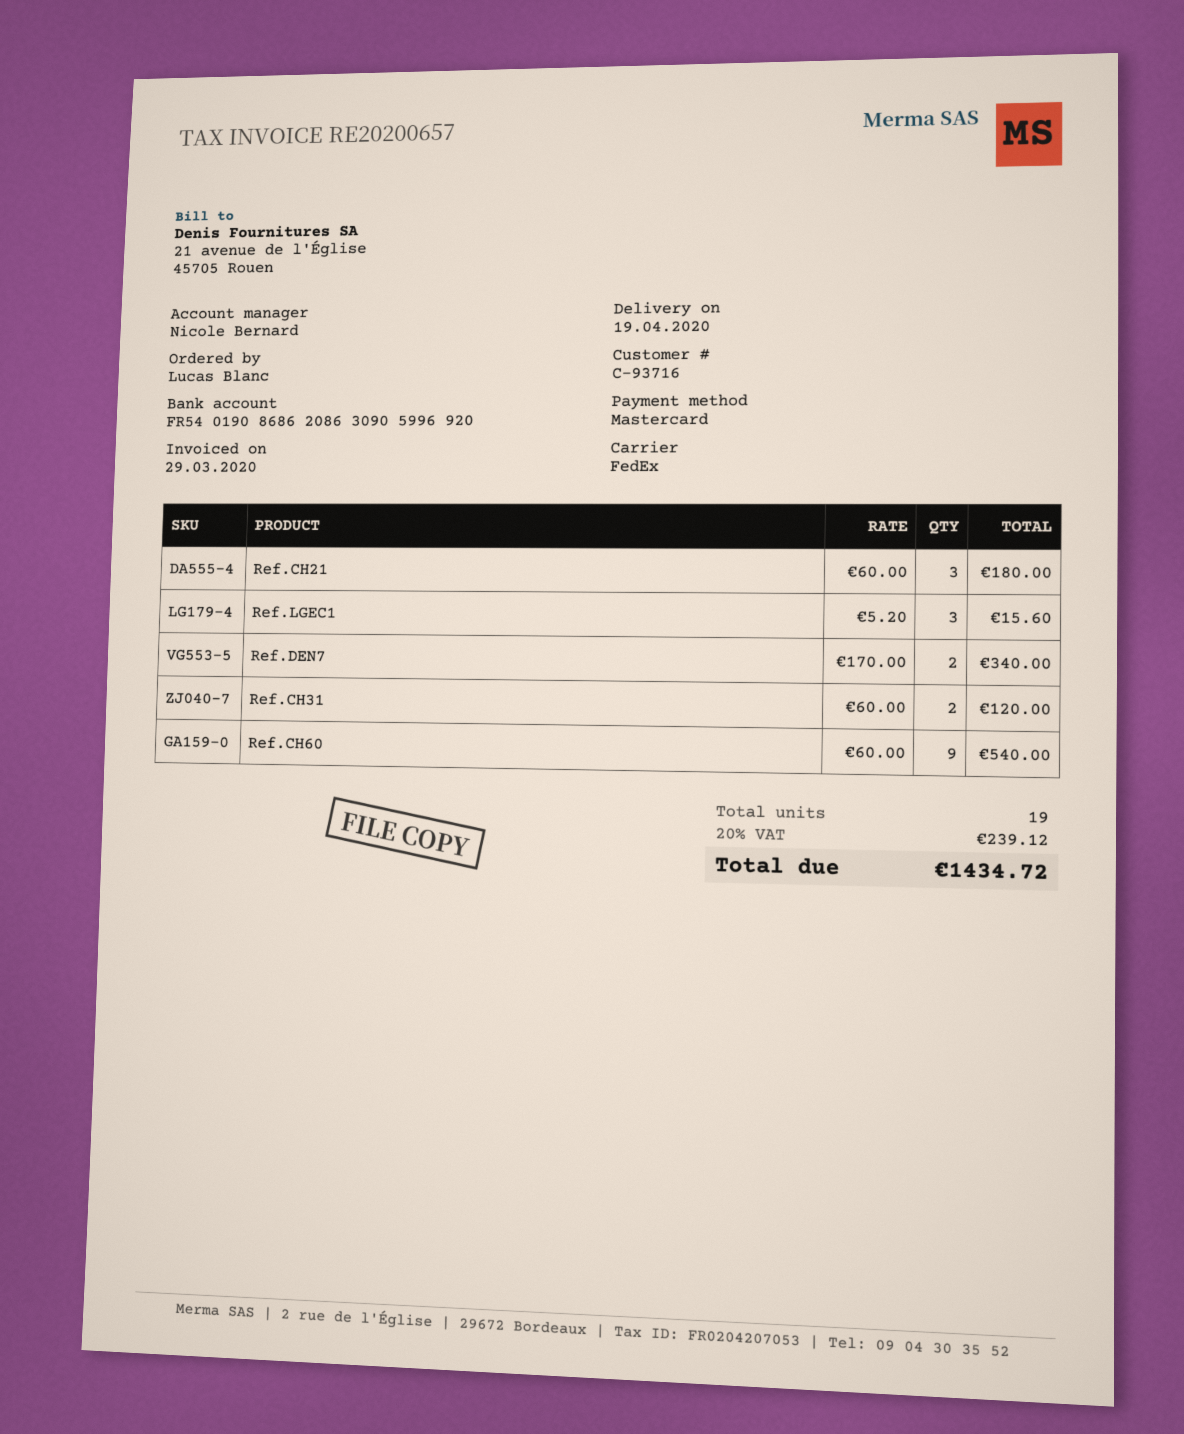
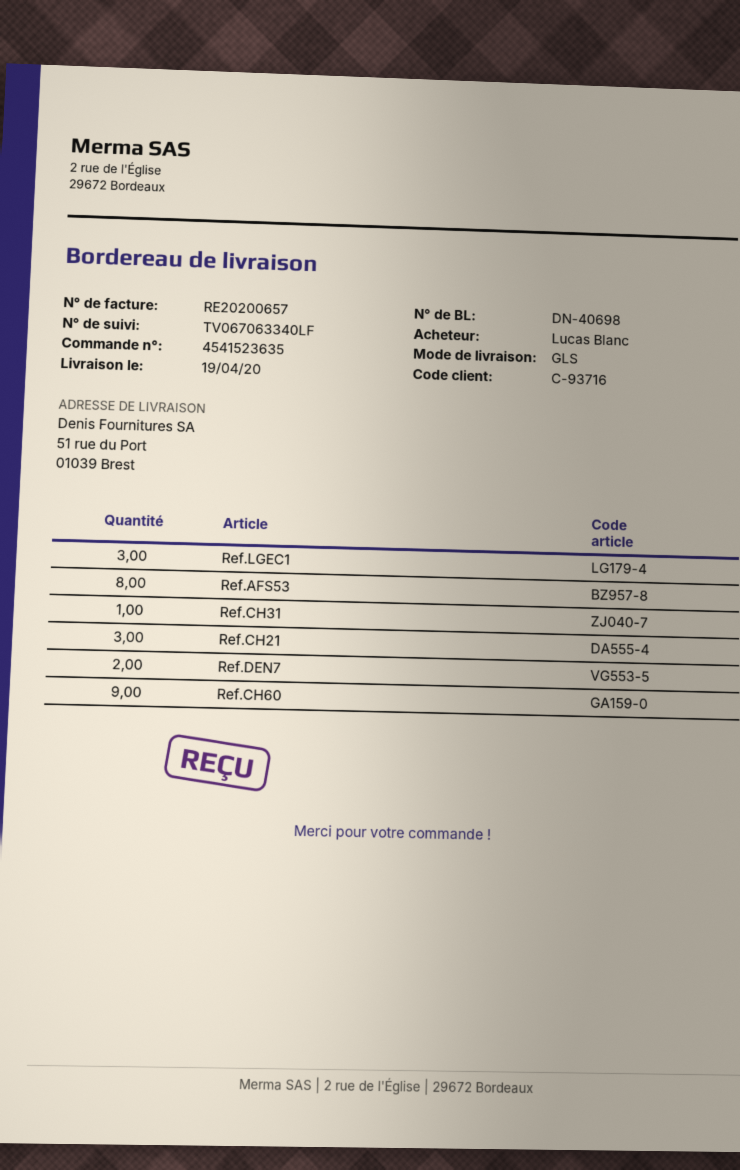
shipping method: FedEx -> GLS
Ref.CH31: 2 -> 1
Ref.AFS53: none -> 8

